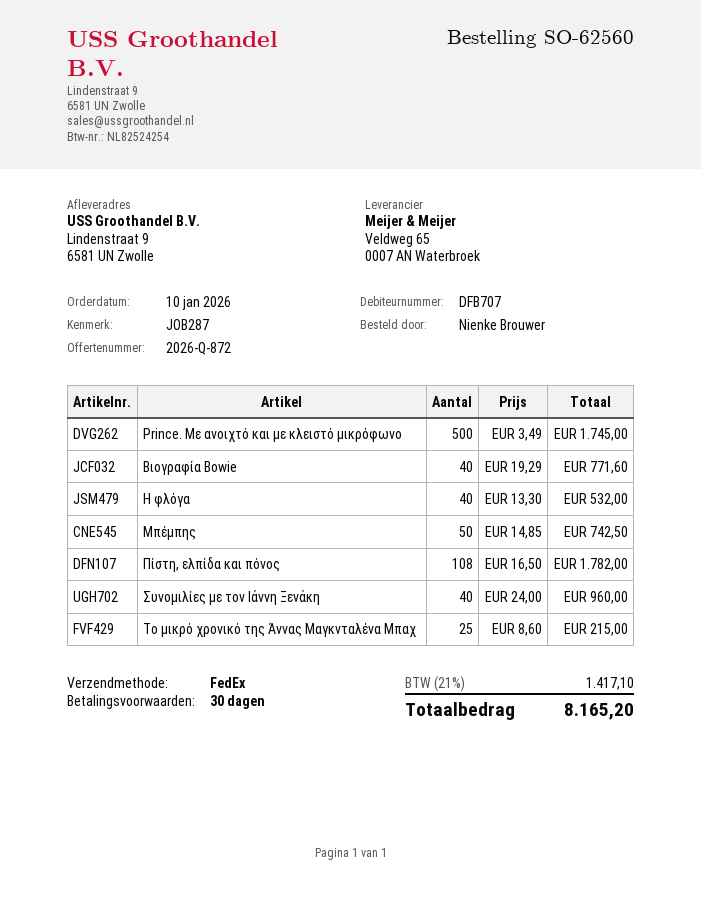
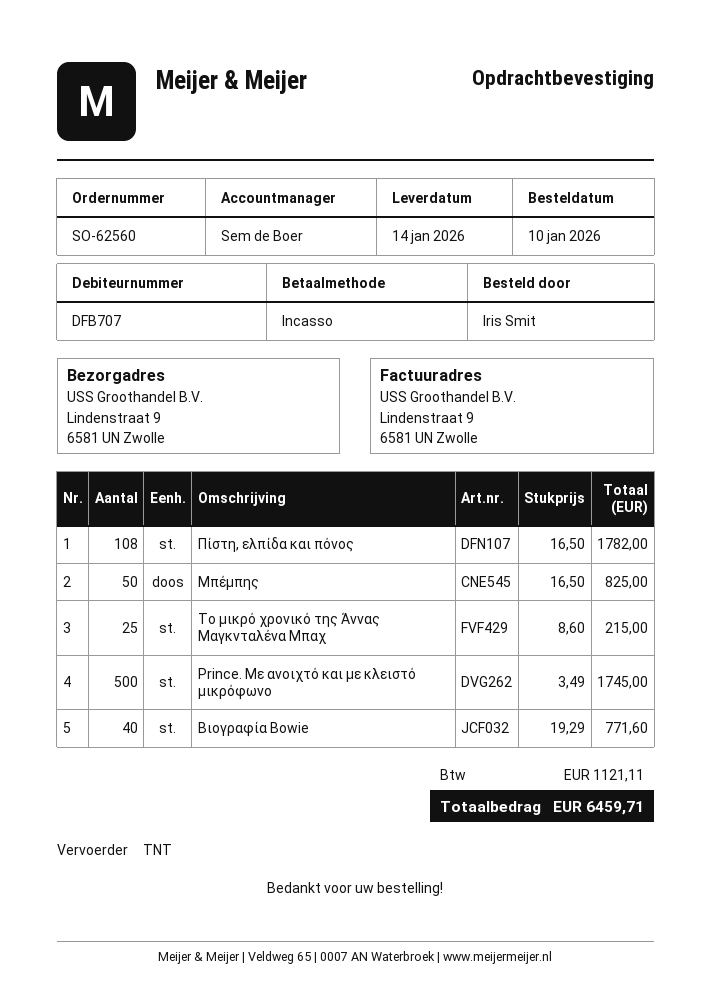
ordered by: Nienke Brouwer -> Iris Smit
shipping method: FedEx -> TNT
Η φλόγα: 40 x 13.30 = 532.00 -> none
Μπέμπης: 50 x 14.85 = 742.50 -> 50 x 16.50 = 825.00
Συνομιλίες με τον Ιάννη Ξενάκη: 40 x 24.00 = 960.00 -> none
tax: 1417.10 -> 1121.11
total: 8165.20 -> 6459.71

